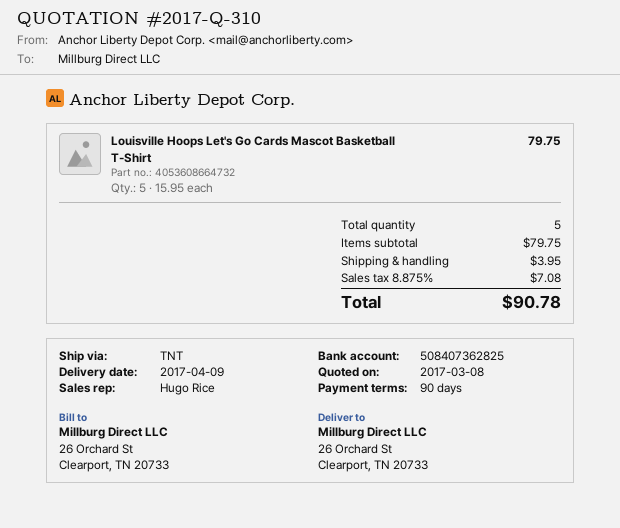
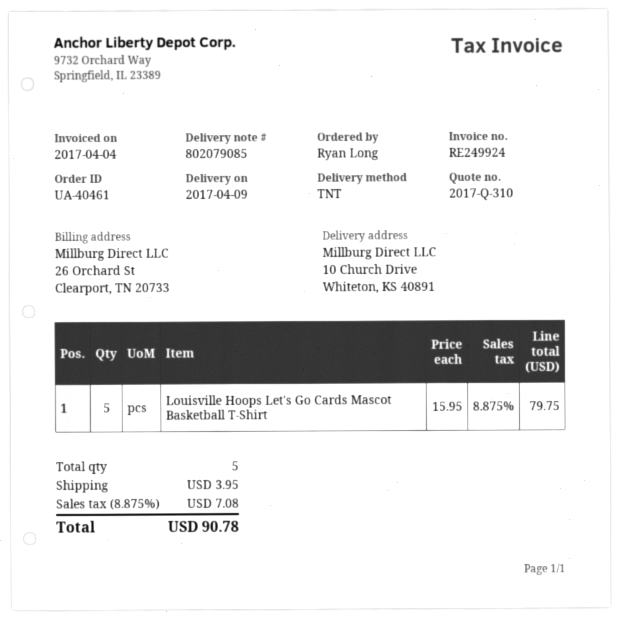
ship to: 26 Orchard St, Clearport, TN 20733 -> 10 Church Drive, Whiteton, KS 40891

